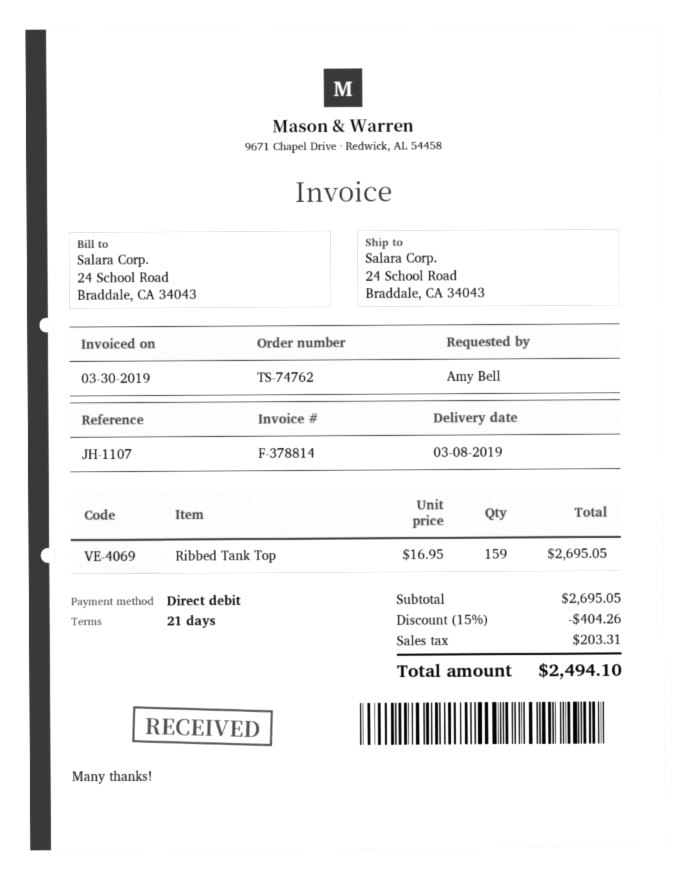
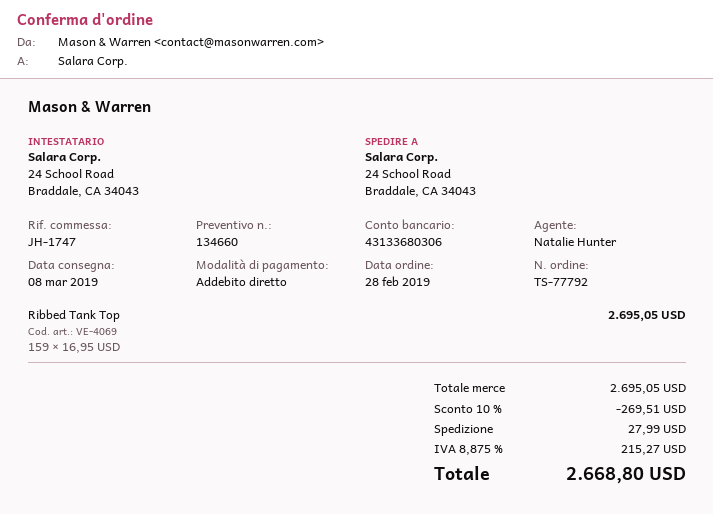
order number: TS-74762 -> TS-77792
reference: JH-1107 -> JH-1747
discount: 15% = 404.26 -> 10% = 269.51
shipping: none -> 27.99
tax: 203.31 -> 215.27
total: 2494.10 -> 2668.80

